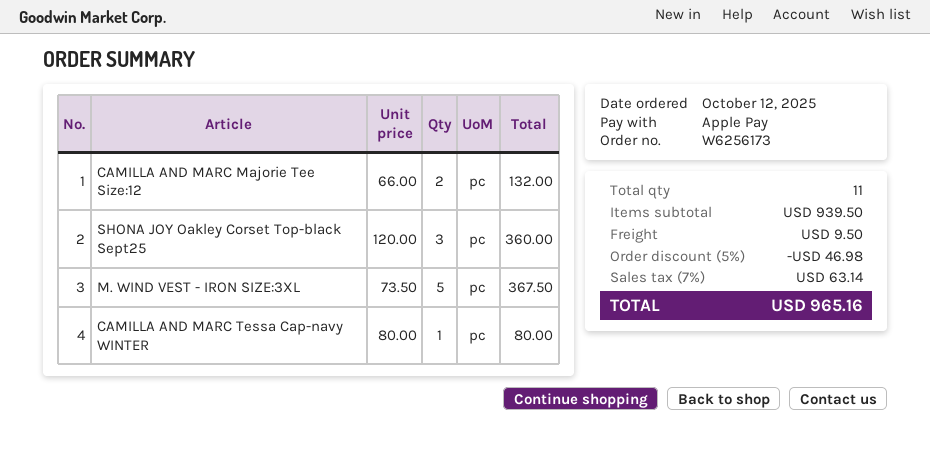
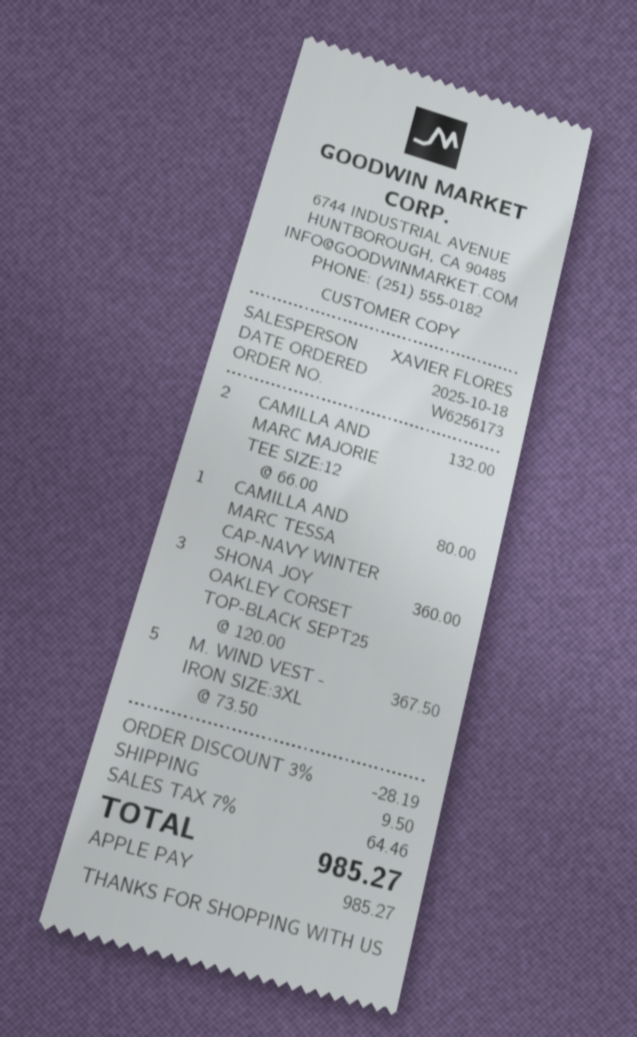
order date: 2025-10-12 -> 2025-10-18
discount: 5% = 46.98 -> 3% = 28.19
tax: 7% = 63.14 -> 7% = 64.46
total: 965.16 -> 985.27

